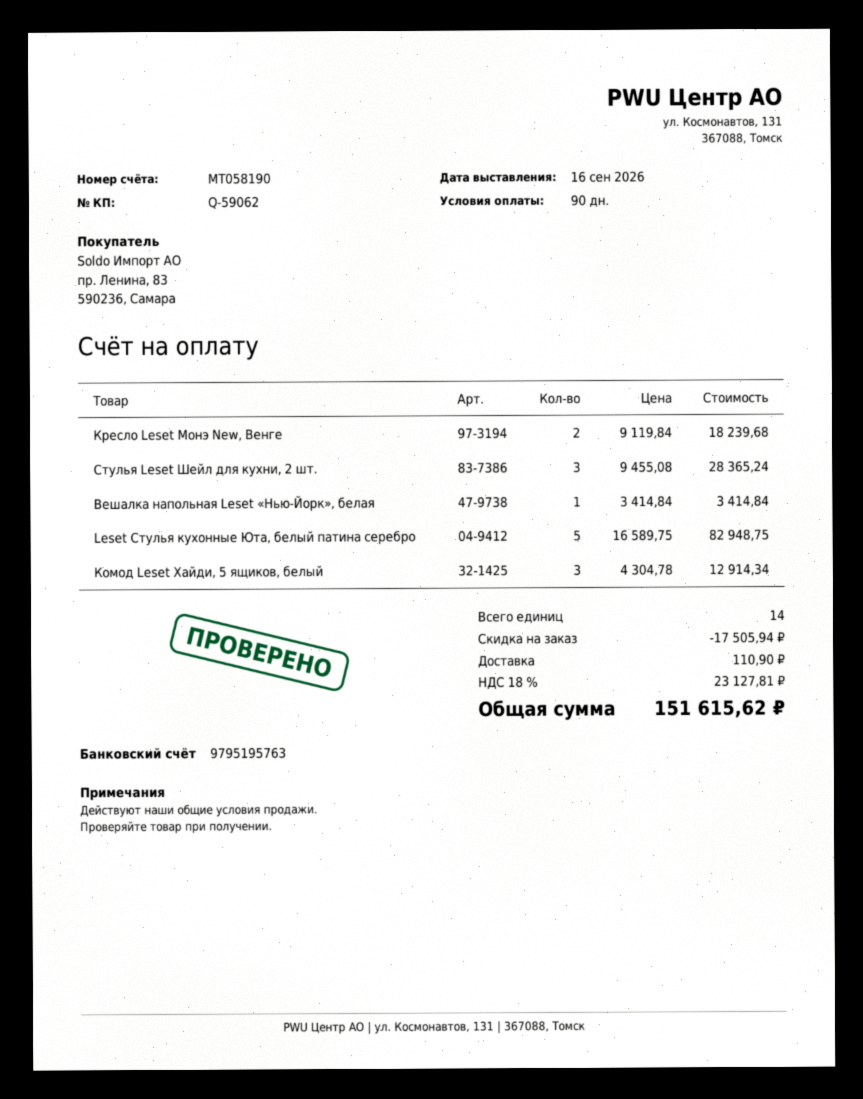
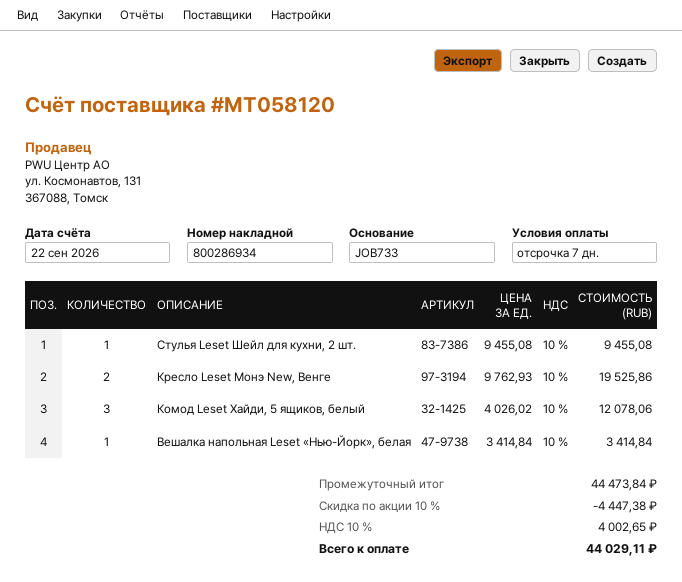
invoice number: MT058190 -> MT058120
invoice date: 2026-09-16 -> 2026-09-22
payment terms: 90 days -> 7 days
Кресло Leset Монэ New, Венге: 2 x 9119.84 = 18239.68 -> 2 x 9762.93 = 19525.86
Стулья Leset Шейл для кухни, 2 шт.: 3 x 9455.08 = 28365.24 -> 1 x 9455.08 = 9455.08
Leset Стулья кухонные Юта, белый патина серебро: 5 x 16589.75 = 82948.75 -> none
Комод Leset Хайди, 5 ящиков, белый: 3 x 4304.78 = 12914.34 -> 3 x 4026.02 = 12078.06
discount: 17505.94 -> 4447.38
shipping: 110.90 -> none
tax: 18% = 23127.81 -> 10% = 4002.65
total: 151615.62 -> 44029.11

